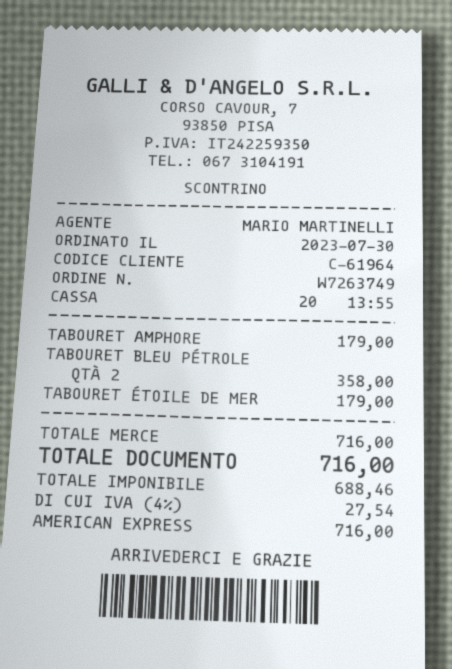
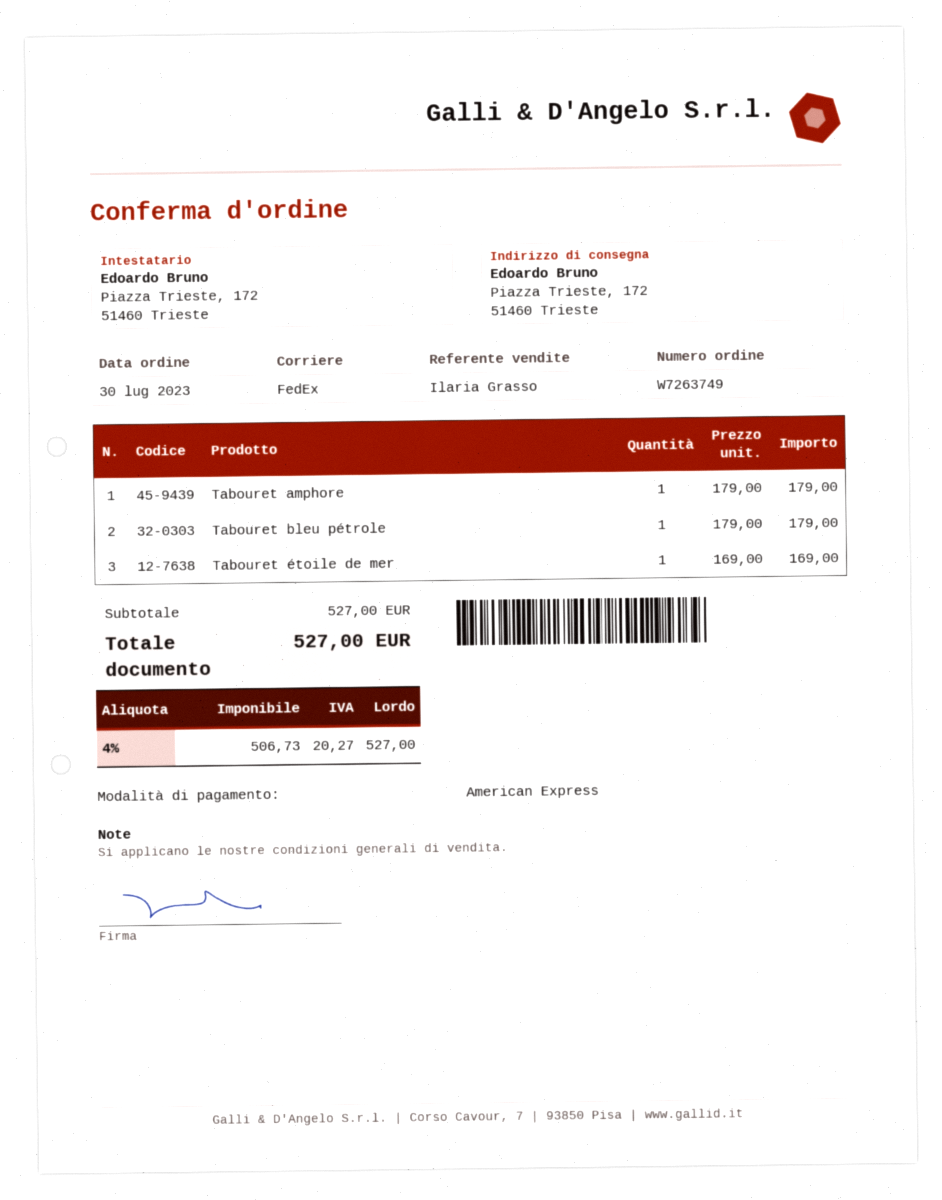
sales rep: MARIO MARTINELLI -> Ilaria Grasso
TABOURET BLEU PÉTROLE: 2 for 358.00 -> 1 for 179.00
TABOURET ÉTOILE DE MER: 1 for 179.00 -> 1 for 169.00
subtotal: 716.00 -> 527.00
net: 688.46 -> 506.73
tax: 4% = 27.54 -> 4% = 20.27
total: 716.00 -> 527.00

